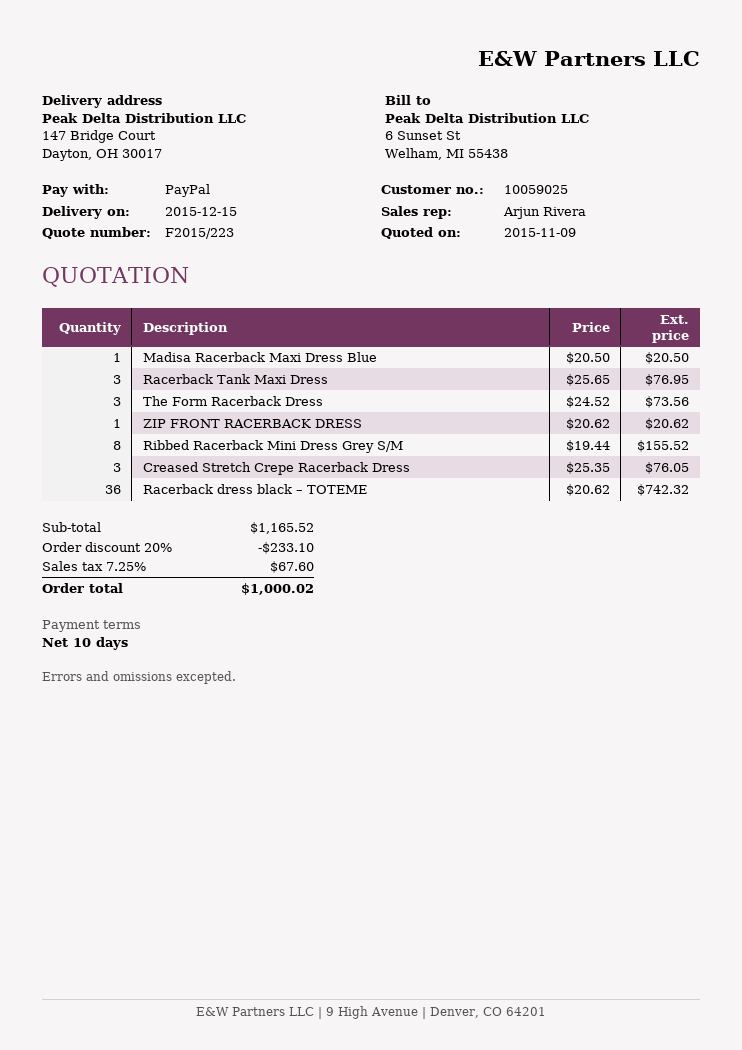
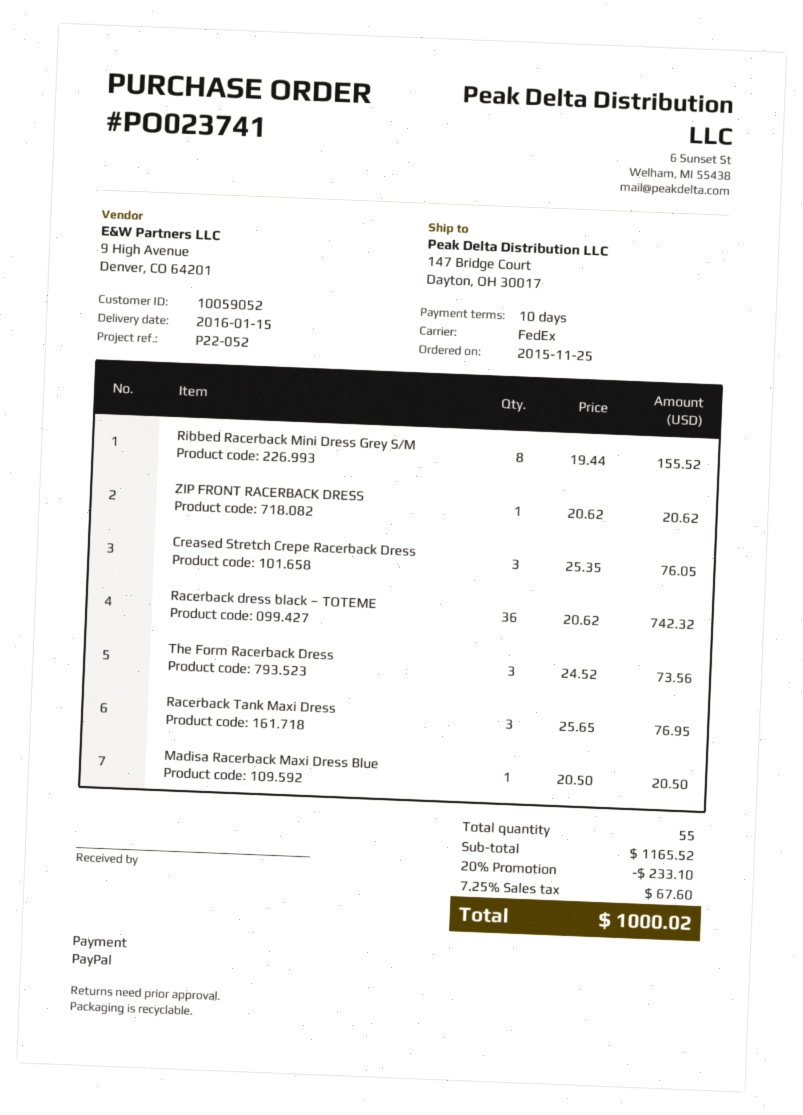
delivery date: 2015-12-15 -> 2016-01-15
customer number: 10059025 -> 10059052

